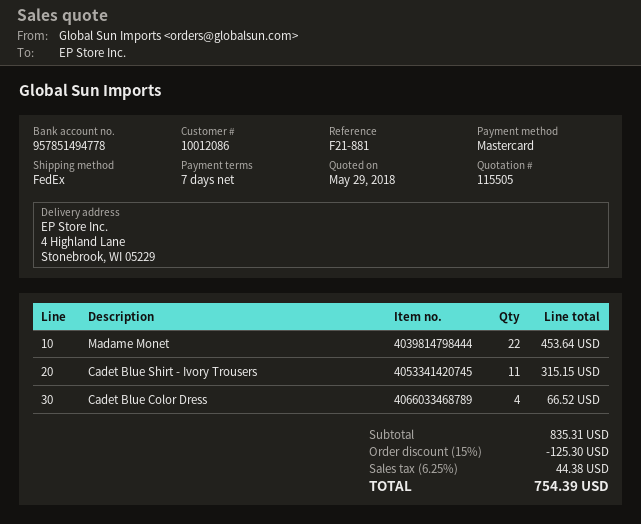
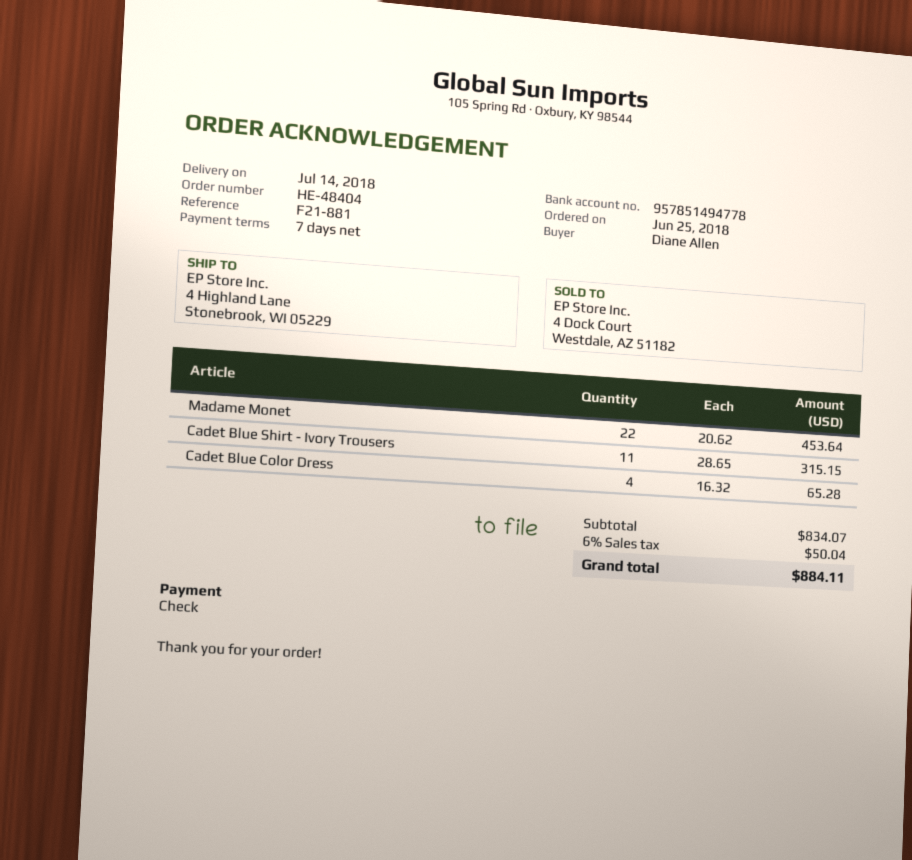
payment method: Mastercard -> cheque
Cadet Blue Color Dress: 4 for 66.52 -> 4 for 65.28
subtotal: 835.31 -> 834.07
discount: 15% = 125.30 -> none
tax: 6.25% = 44.38 -> 6% = 50.04
total: 754.39 -> 884.11

